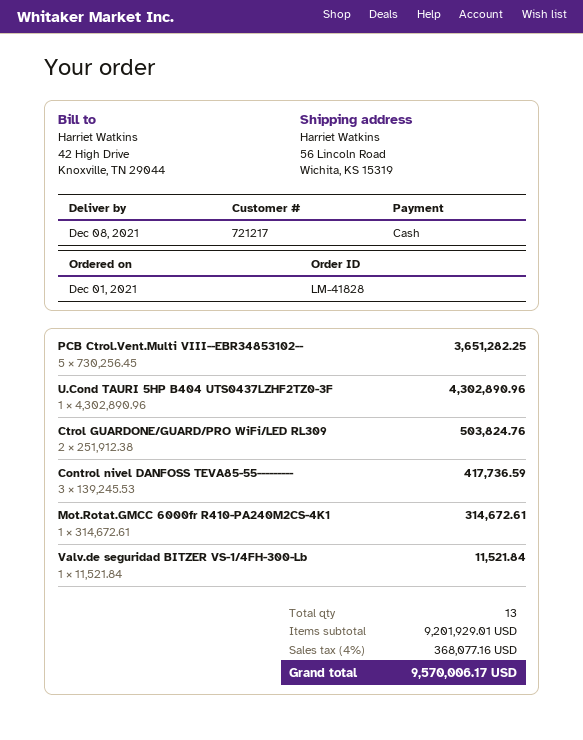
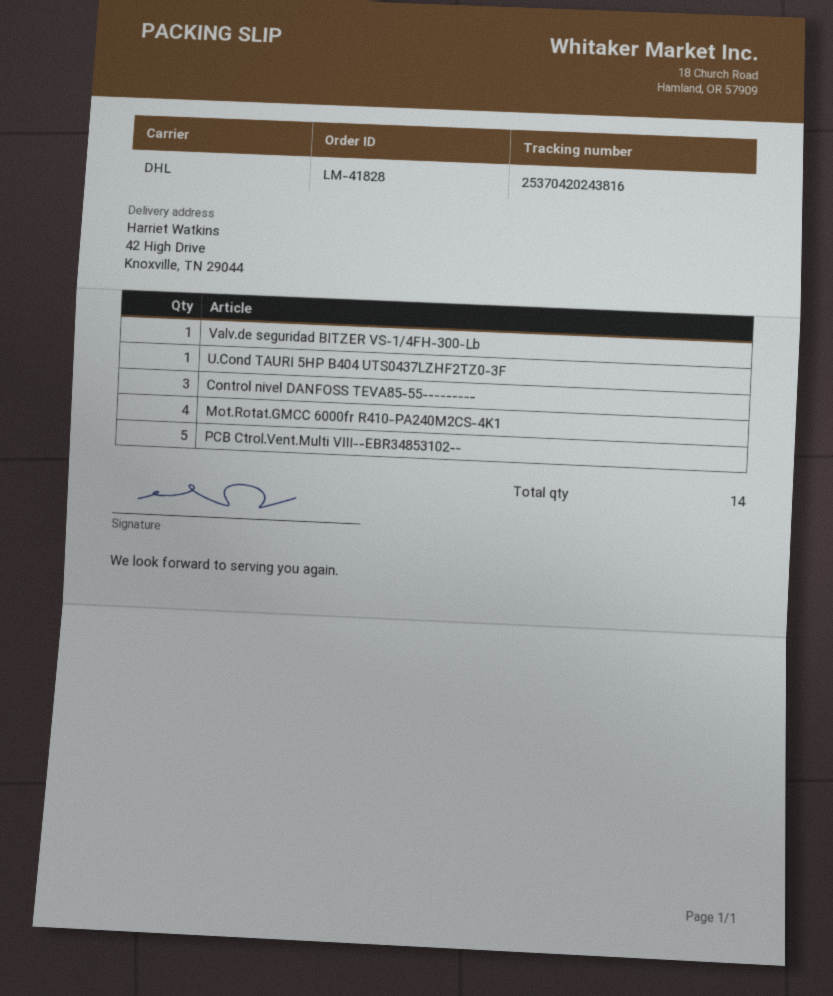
ship to: 56 Lincoln Road, Wichita, KS 15319 -> 42 High Drive, Knoxville, TN 29044
Ctrol GUARDONE/GUARD/PRO WiFi/LED RL309: 2 -> none
Mot.Rotat.GMCC 6000fr R410-PA240M2CS-4K1: 1 -> 4
total quantity: 13 -> 14

